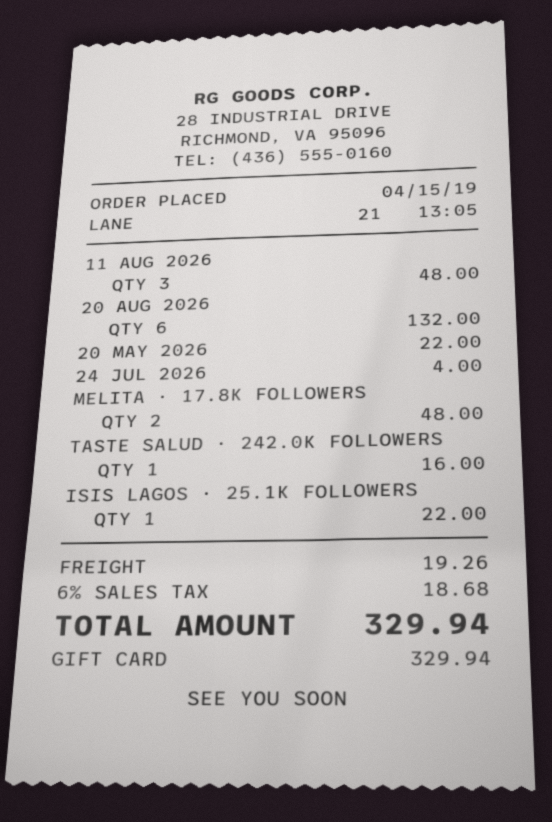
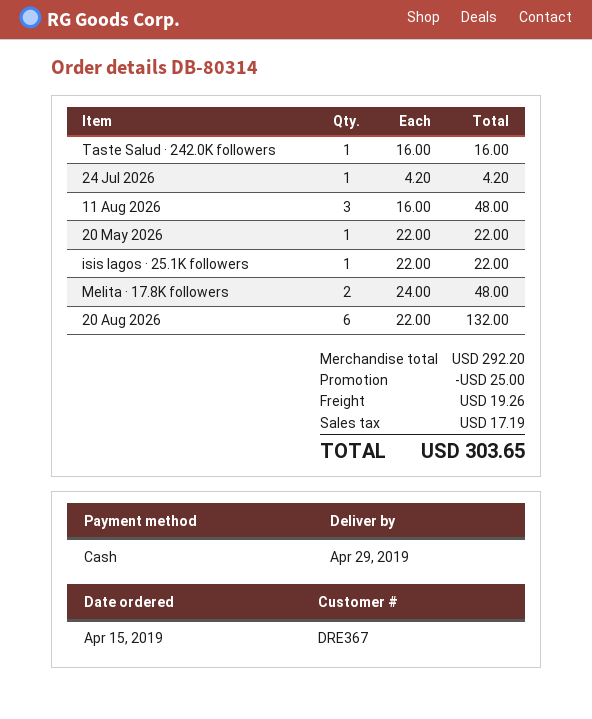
payment method: gift card -> cash
24 JUL 2026: 1 for 4.00 -> 1 for 4.20
discount: none -> 25.00
tax: 18.68 -> 17.19
total: 329.94 -> 303.65

